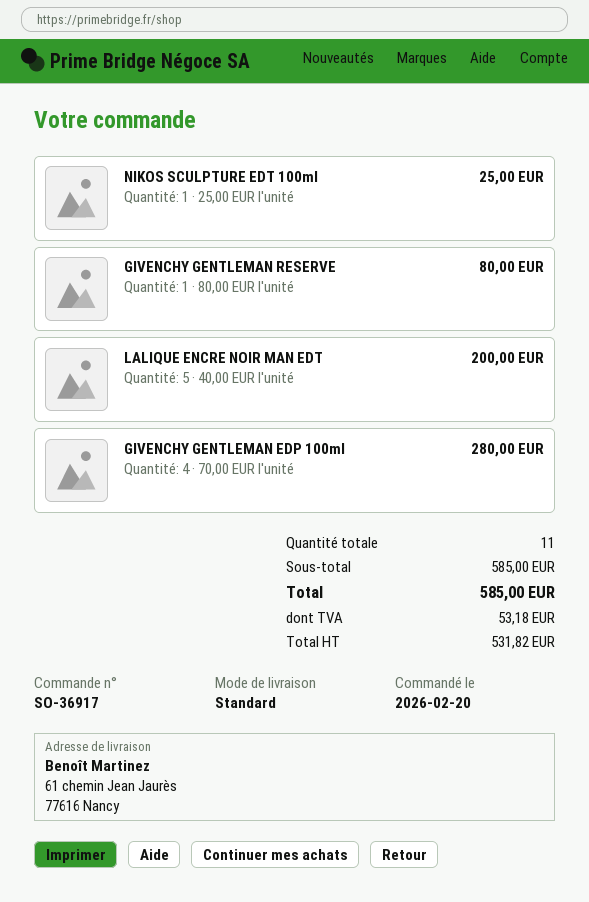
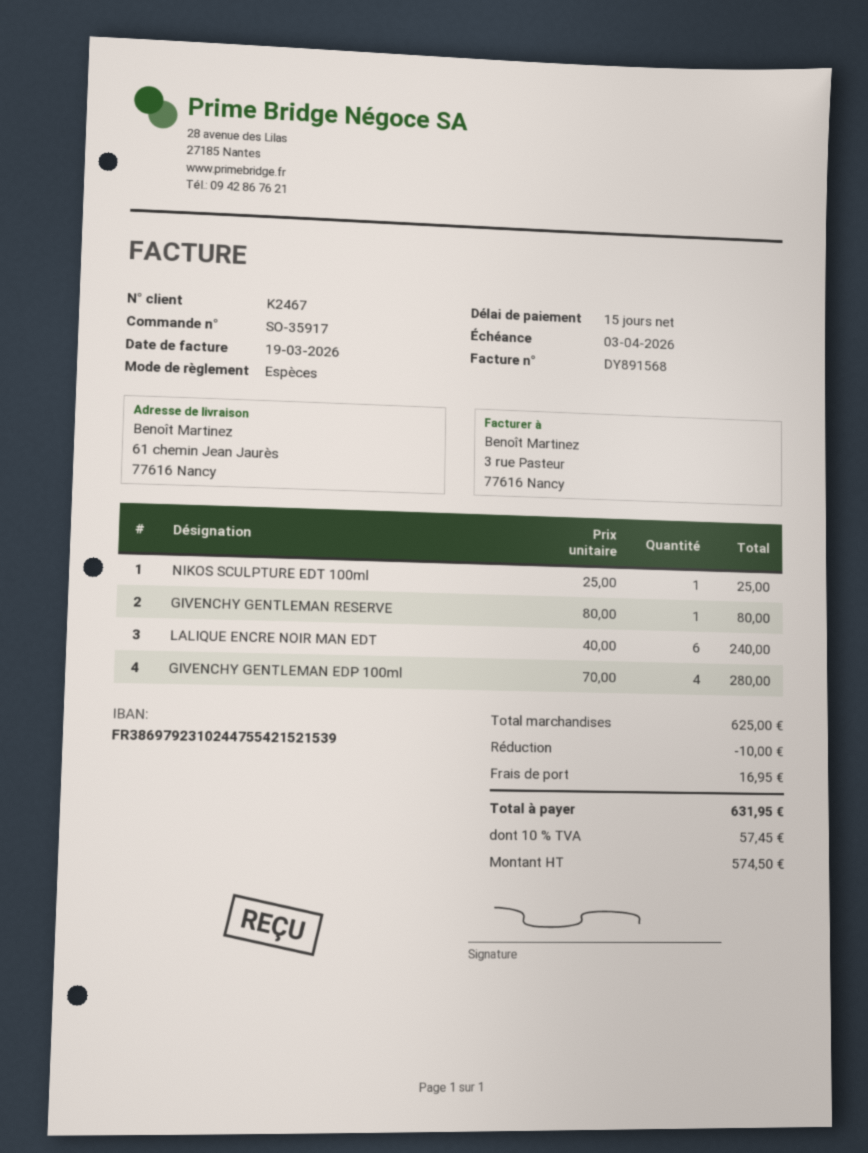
order number: SO-36917 -> SO-35917
LALIQUE ENCRE NOIR MAN EDT: 5 x 40.00 = 200.00 -> 6 x 40.00 = 240.00
subtotal: 585.00 -> 625.00
discount: none -> 10.00
shipping: none -> 16.95
net: 531.82 -> 574.50
tax: 53.18 -> 57.45
total: 585.00 -> 631.95

